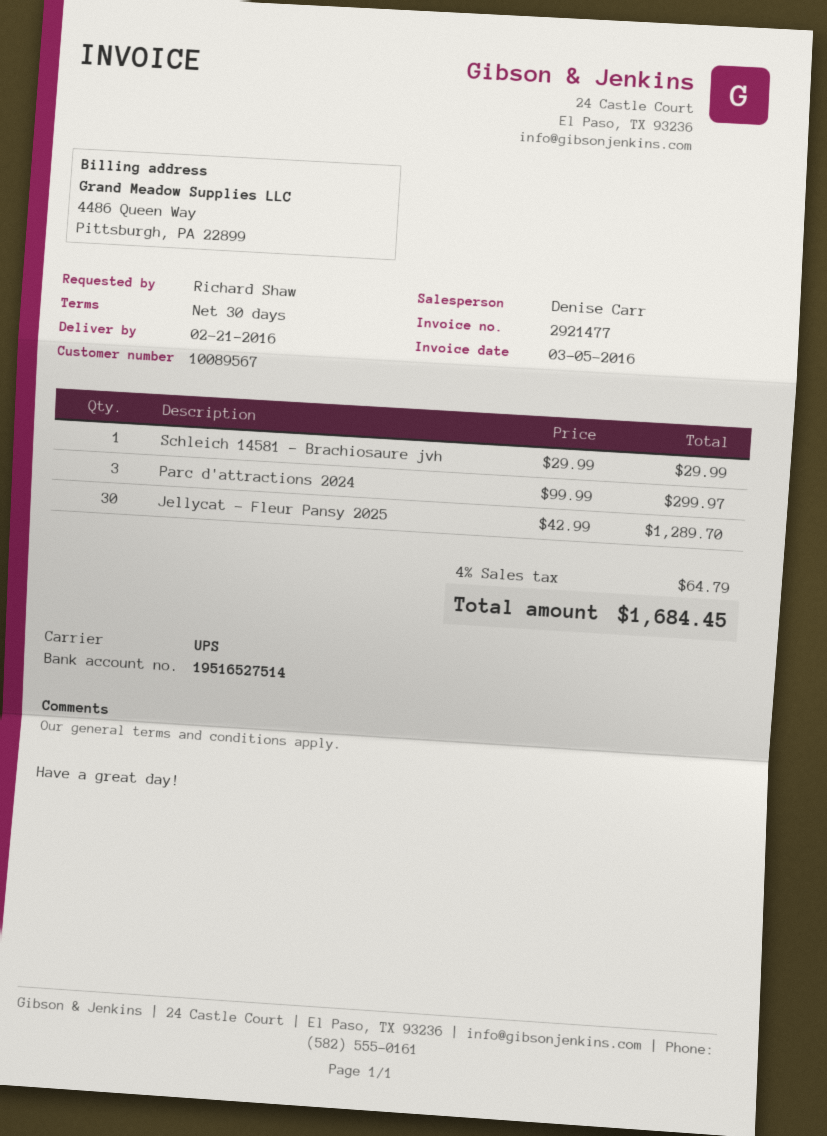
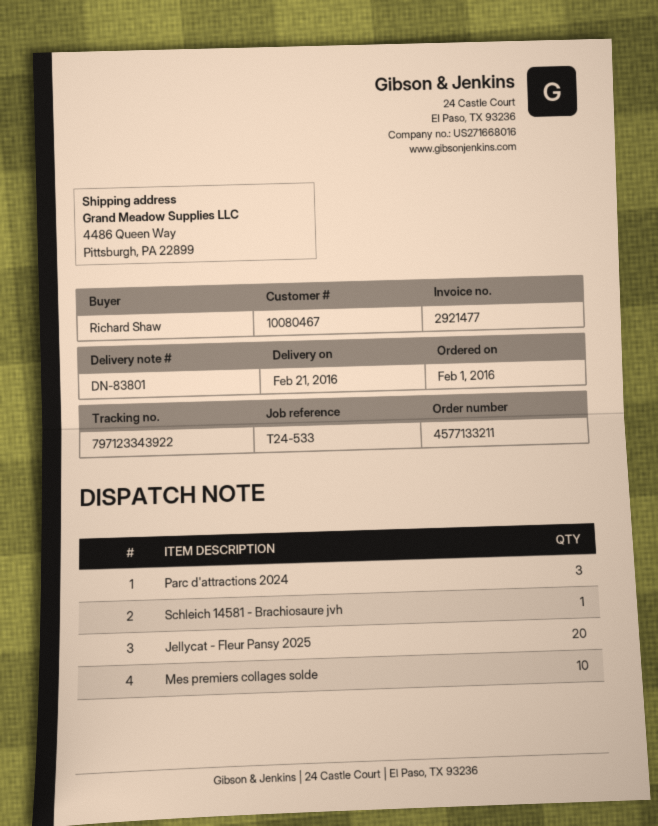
customer number: 10089567 -> 10080467
Jellycat - Fleur Pansy 2025: 30 -> 20
Mes premiers collages solde: none -> 10

